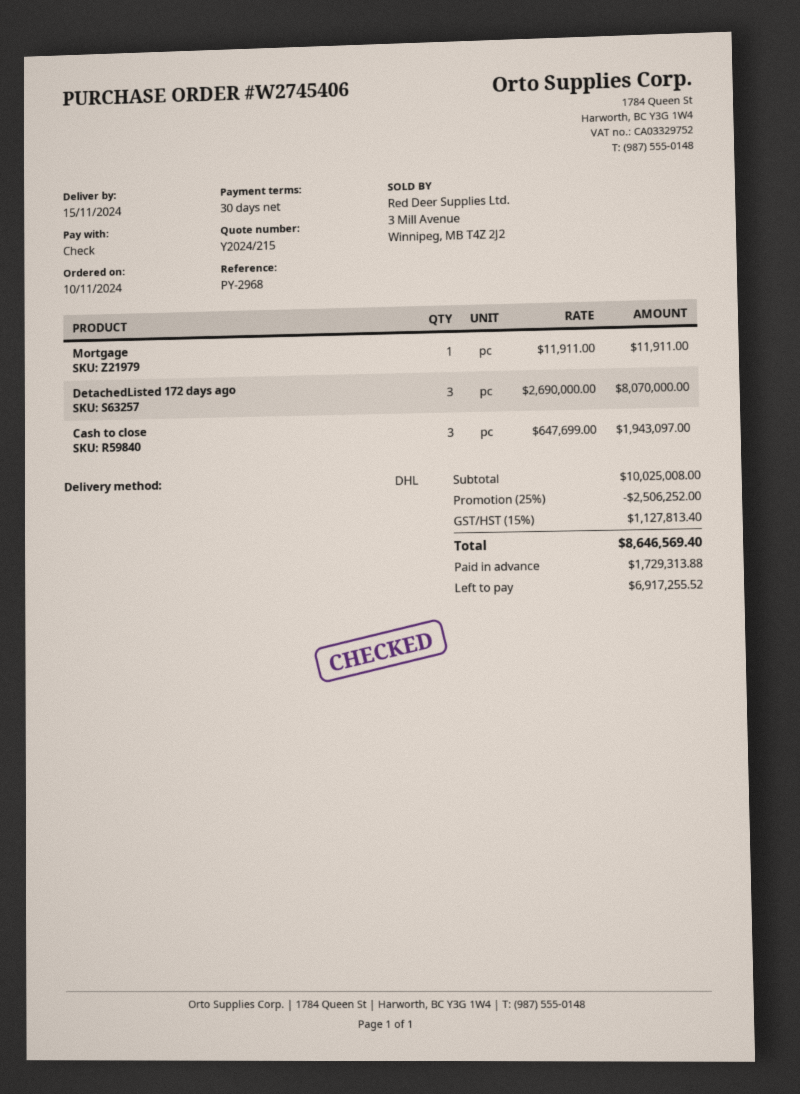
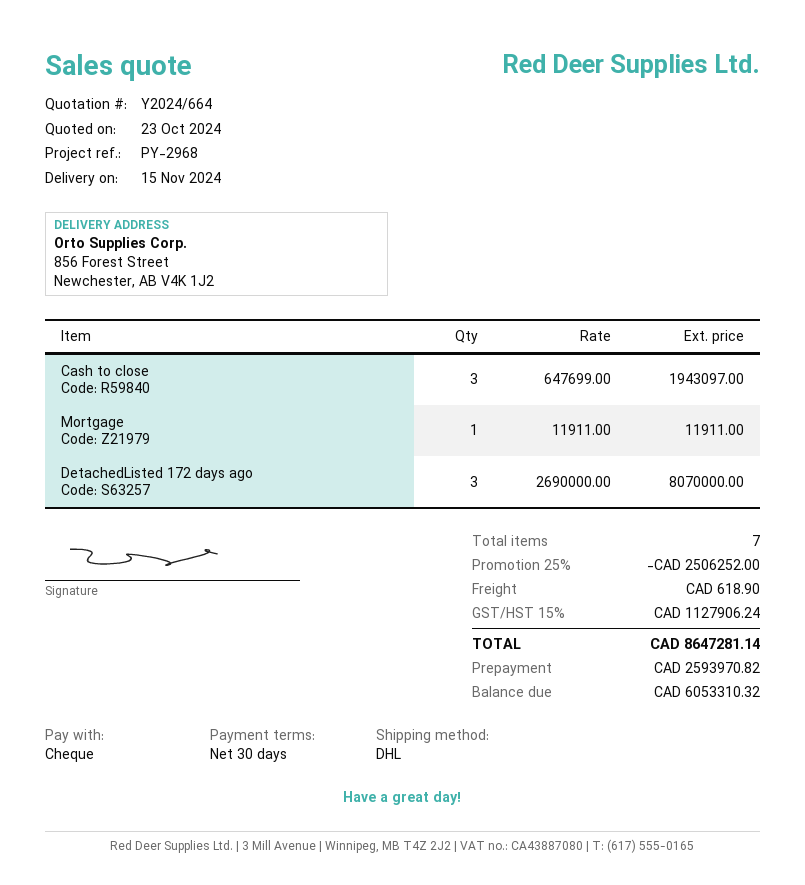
quote number: Y2024/215 -> Y2024/664
shipping: none -> 618.90
tax: 15% = 1127813.40 -> 15% = 1127906.24
total: 8646569.40 -> 8647281.14
deposit: 1729313.88 -> 2593970.82
balance: 6917255.52 -> 6053310.32

